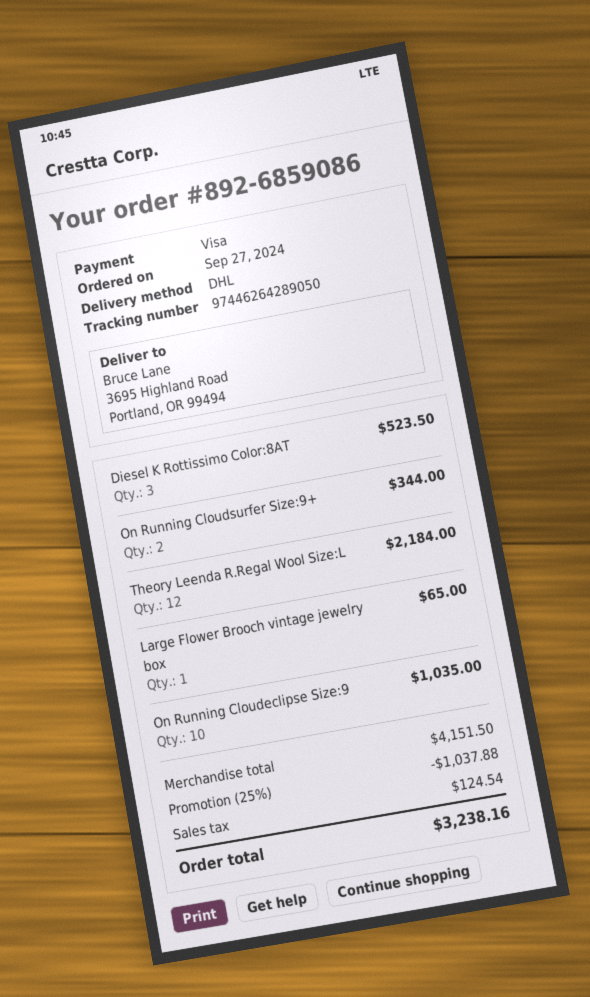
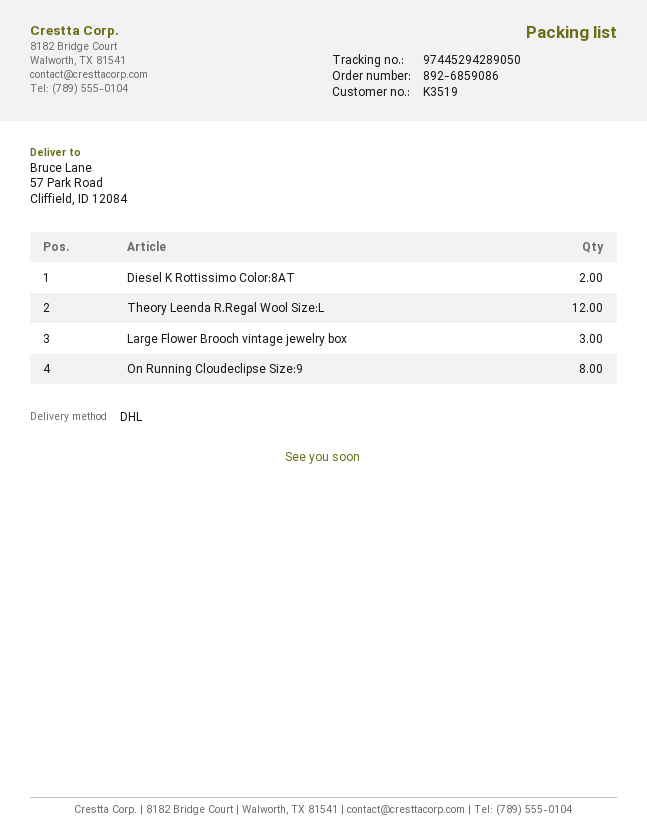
tracking number: 97446264289050 -> 97445294289050
ship to: 3695 Highland Road, Portland, OR 99494 -> 57 Park Road, Cliffield, ID 12084
Diesel K Rottissimo Color:8AT: 3 -> 2
On Running Cloudsurfer Size:9+: 2 -> none
Large Flower Brooch vintage jewelry box: 1 -> 3
On Running Cloudeclipse Size:9: 10 -> 8

